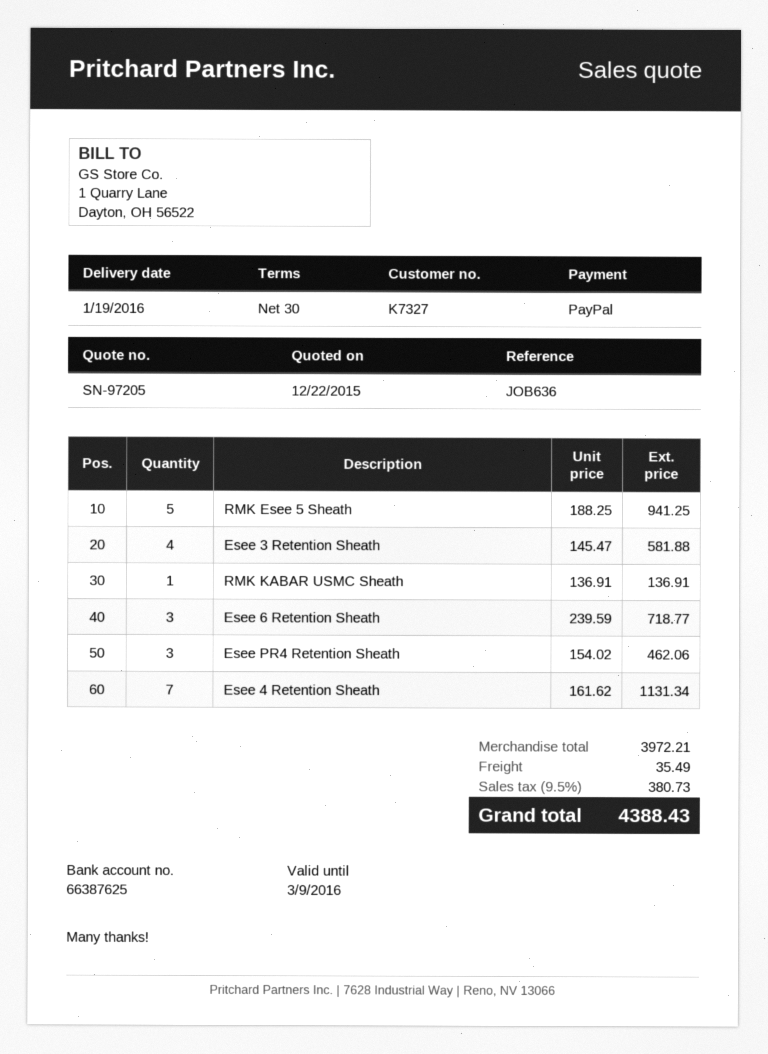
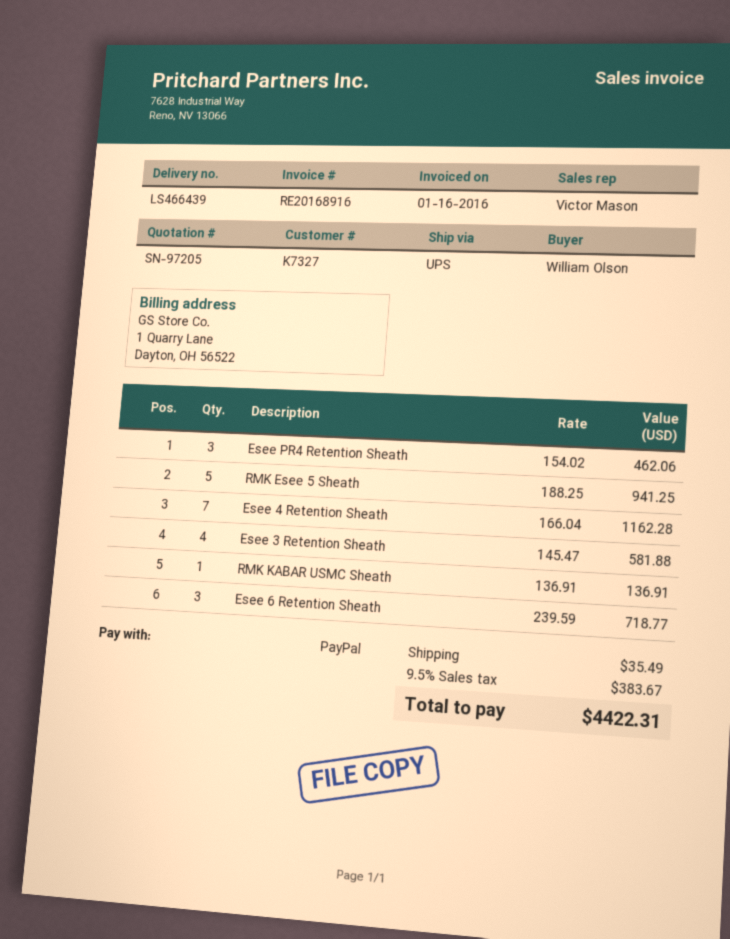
Esee 4 Retention Sheath: 7 x 161.62 = 1131.34 -> 7 x 166.04 = 1162.28
tax: 9.5% = 380.73 -> 9.5% = 383.67
total: 4388.43 -> 4422.31

